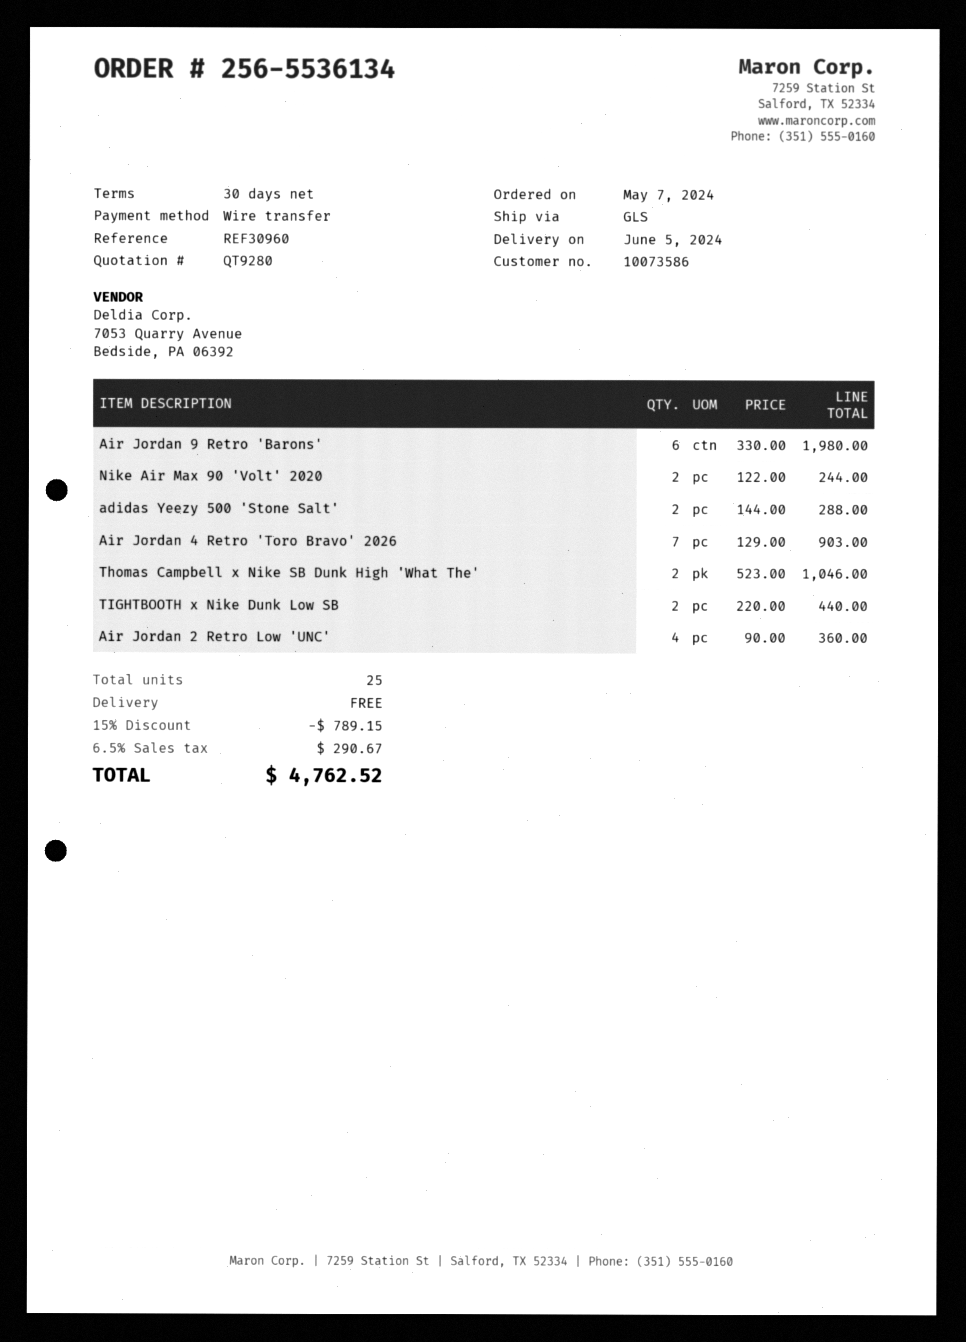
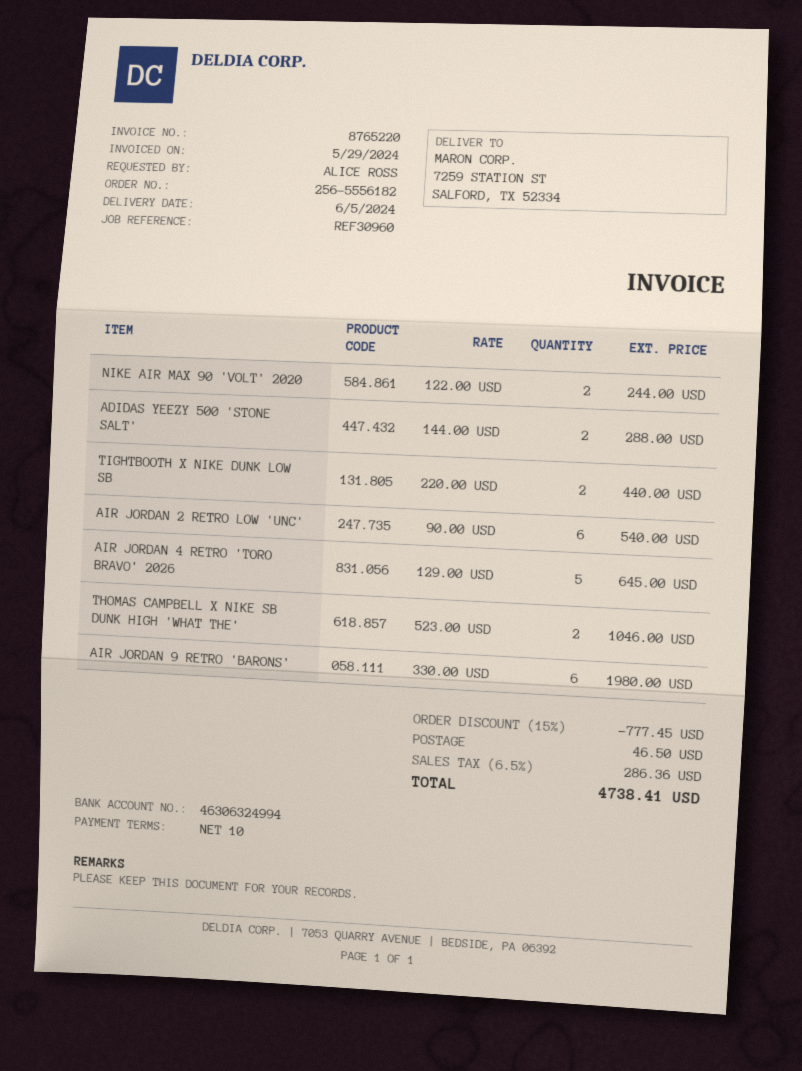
order number: 256-5536134 -> 256-5556182
payment terms: 30 days -> 10 days
Air Jordan 4 Retro 'Toro Bravo' 2026: 7 x 129.00 = 903.00 -> 5 x 129.00 = 645.00
Air Jordan 2 Retro Low 'UNC': 4 x 90.00 = 360.00 -> 6 x 90.00 = 540.00
discount: 15% = 789.15 -> 15% = 777.45
shipping: 0.00 -> 46.50
tax: 6.5% = 290.67 -> 6.5% = 286.36
total: 4762.52 -> 4738.41

